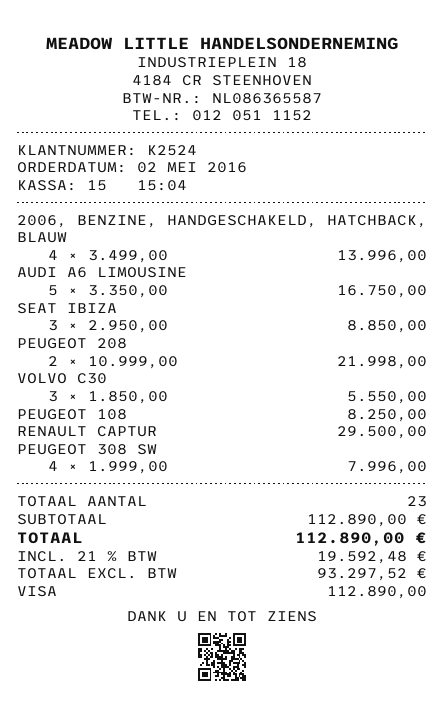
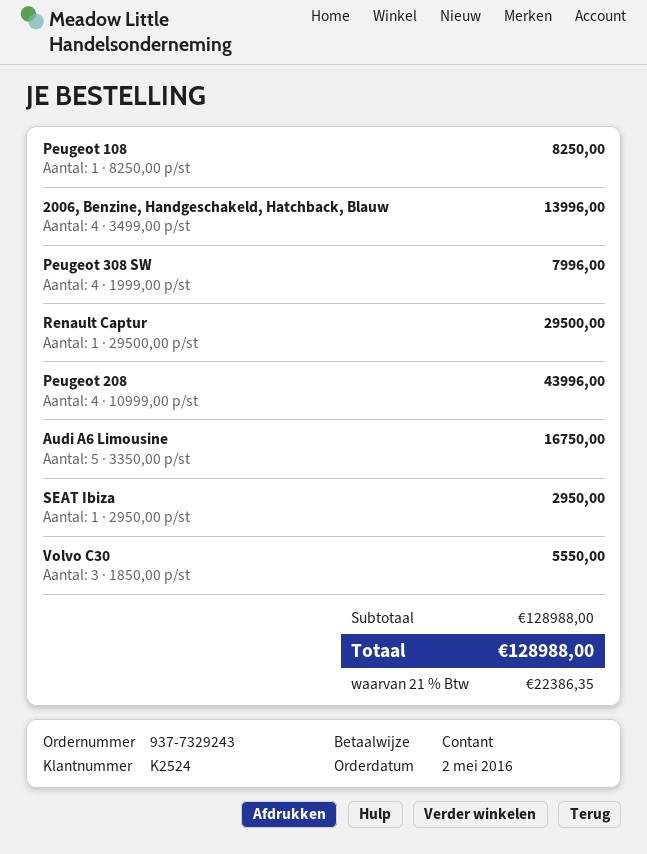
payment method: Visa -> cash
SEAT IBIZA: 3 x 2950.00 = 8850.00 -> 1 x 2950.00 = 2950.00
PEUGEOT 208: 2 x 10999.00 = 21998.00 -> 4 x 10999.00 = 43996.00
subtotal: 112890.00 -> 128988.00
tax: 21% = 19592.48 -> 21% = 22386.35
total: 112890.00 -> 128988.00

